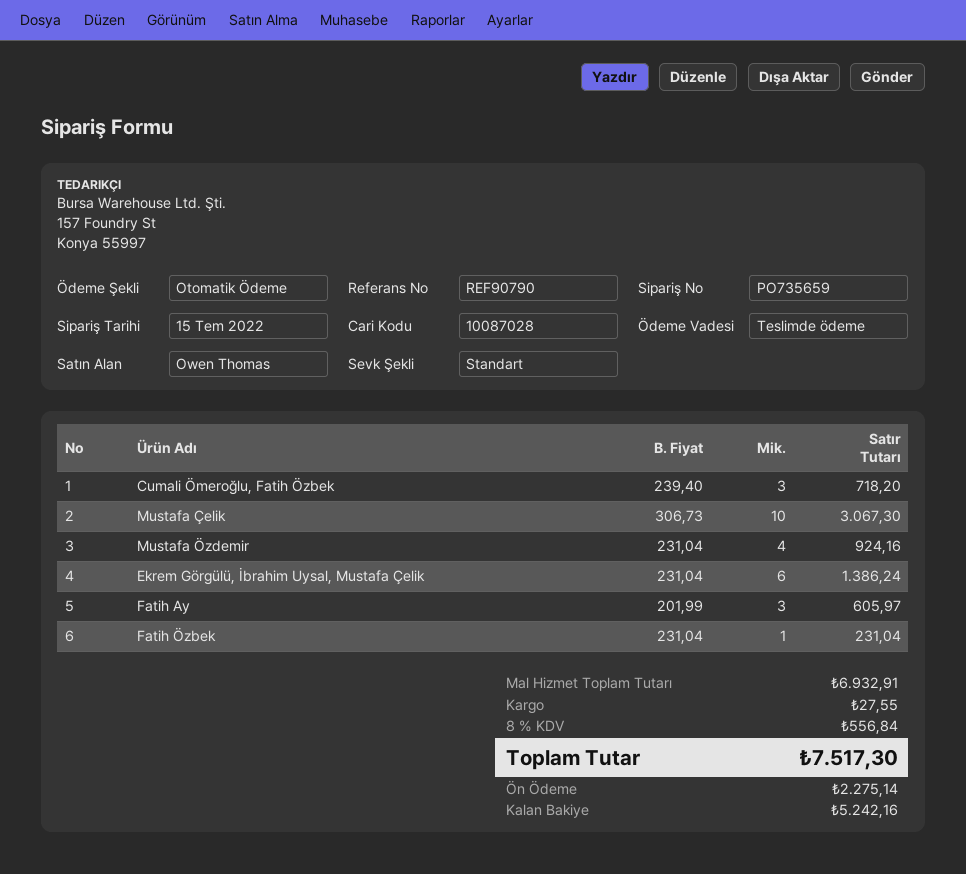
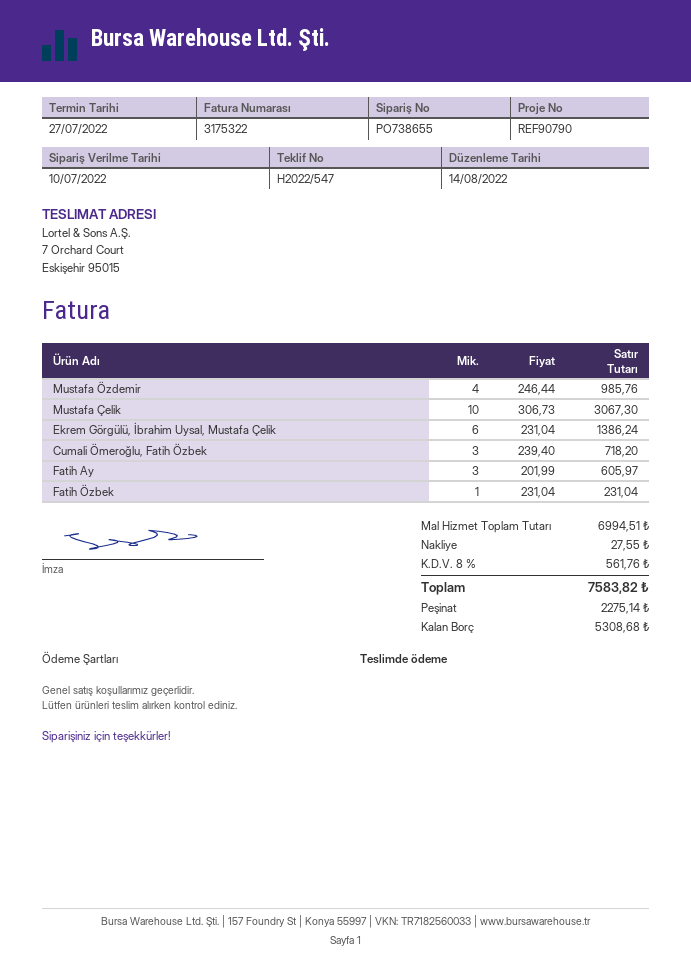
order number: PO735659 -> PO738655
order date: 2022-07-15 -> 2022-07-10
Mustafa Özdemir: 4 x 231.04 = 924.16 -> 4 x 246.44 = 985.76
subtotal: 6932.91 -> 6994.51
tax: 8% = 556.84 -> 8% = 561.76
total: 7517.30 -> 7583.82
balance: 5242.16 -> 5308.68

